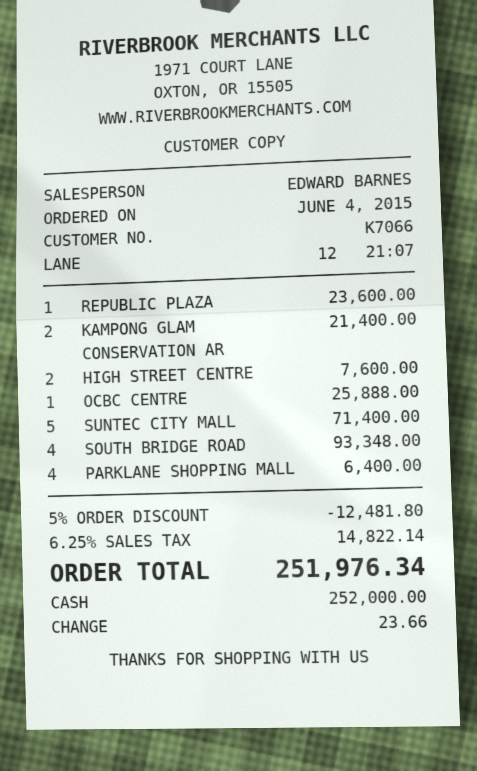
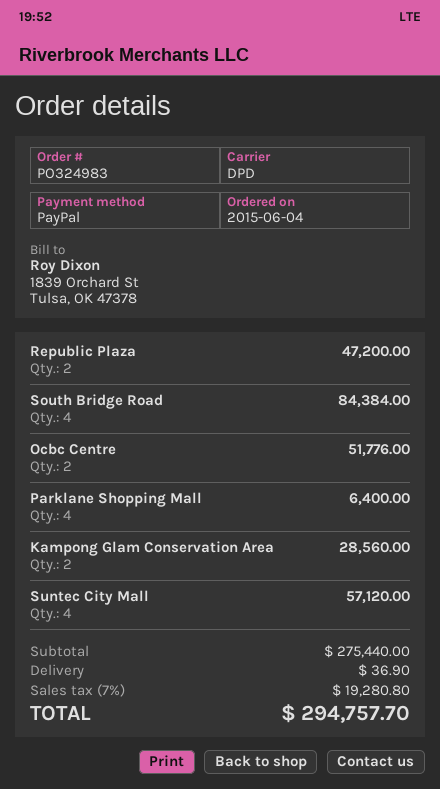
payment method: cash -> PayPal
REPUBLIC PLAZA: 1 for 23600.00 -> 2 for 47200.00
KAMPONG GLAM CONSERVATION AR: 2 for 21400.00 -> 2 for 28560.00
HIGH STREET CENTRE: 2 for 7600.00 -> none
OCBC CENTRE: 1 for 25888.00 -> 2 for 51776.00
SUNTEC CITY MALL: 5 for 71400.00 -> 4 for 57120.00
SOUTH BRIDGE ROAD: 4 for 93348.00 -> 4 for 84384.00
discount: 5% = 12481.80 -> none
shipping: none -> 36.90
tax: 6.25% = 14822.14 -> 7% = 19280.80
total: 251976.34 -> 294757.70

